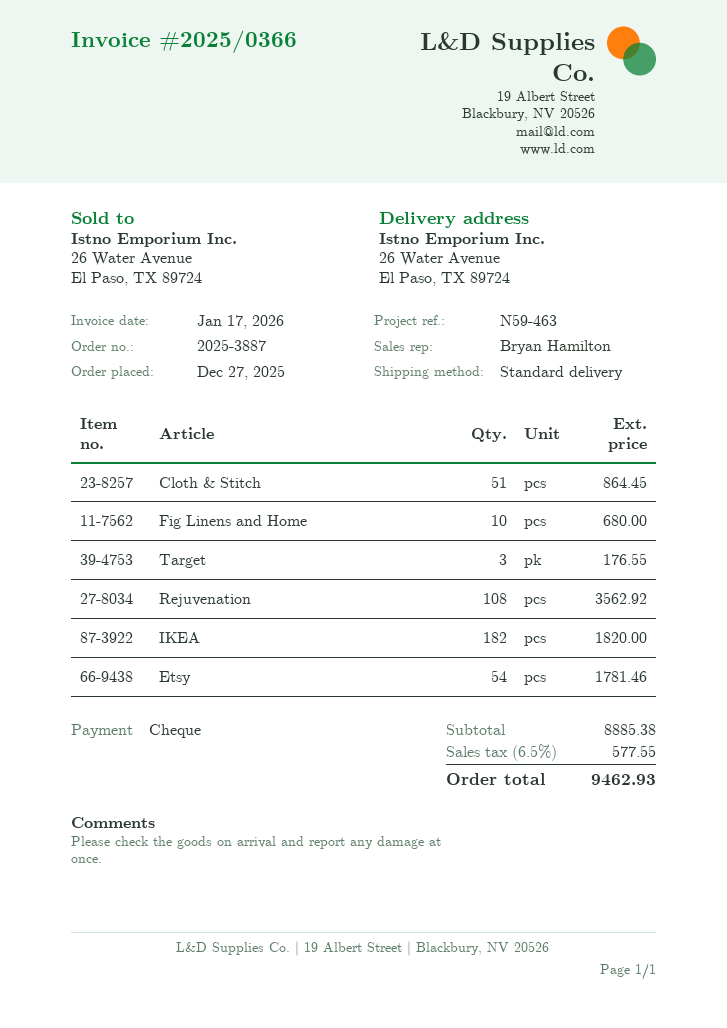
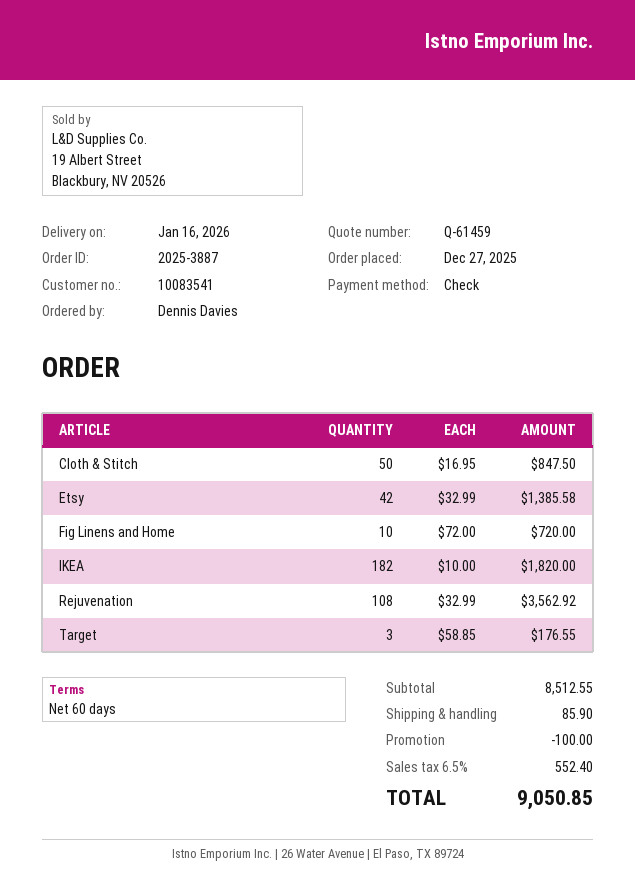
Cloth & Stitch: 51 for 864.45 -> 50 for 847.50
Fig Linens and Home: 10 for 680.00 -> 10 for 720.00
Etsy: 54 for 1781.46 -> 42 for 1385.58
subtotal: 8885.38 -> 8512.55
discount: none -> 100.00
shipping: none -> 85.90
tax: 6.5% = 577.55 -> 6.5% = 552.40
total: 9462.93 -> 9050.85

